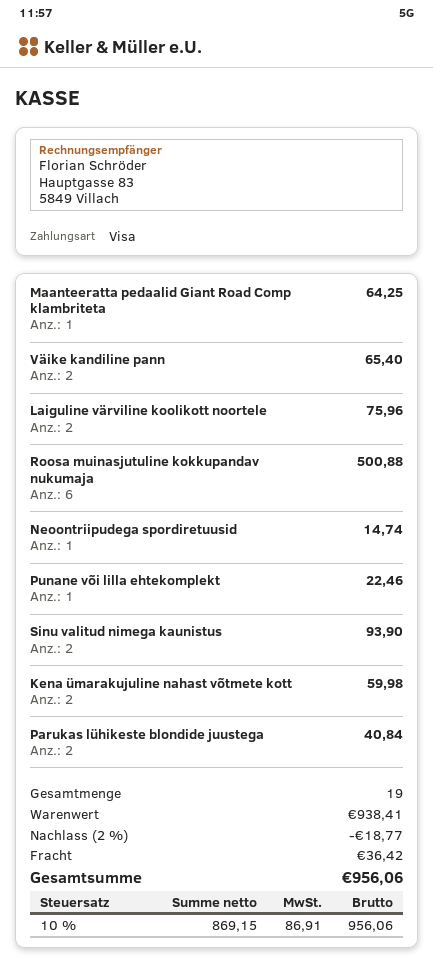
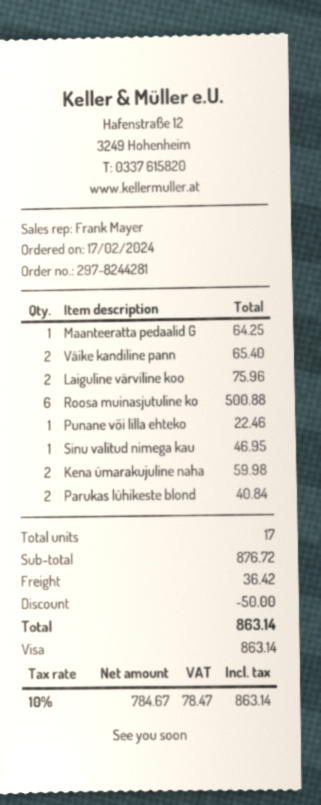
Neoontriipudega spordiretuusid: 1 for 14.74 -> none
Sinu valitud nimega kaunistus: 2 for 93.90 -> 1 for 46.95
total quantity: 19 -> 17
subtotal: 938.41 -> 876.72
discount: 18.77 -> 50.00
net: 869.15 -> 784.67
tax: 10% = 86.91 -> 10% = 78.47
total: 956.06 -> 863.14

